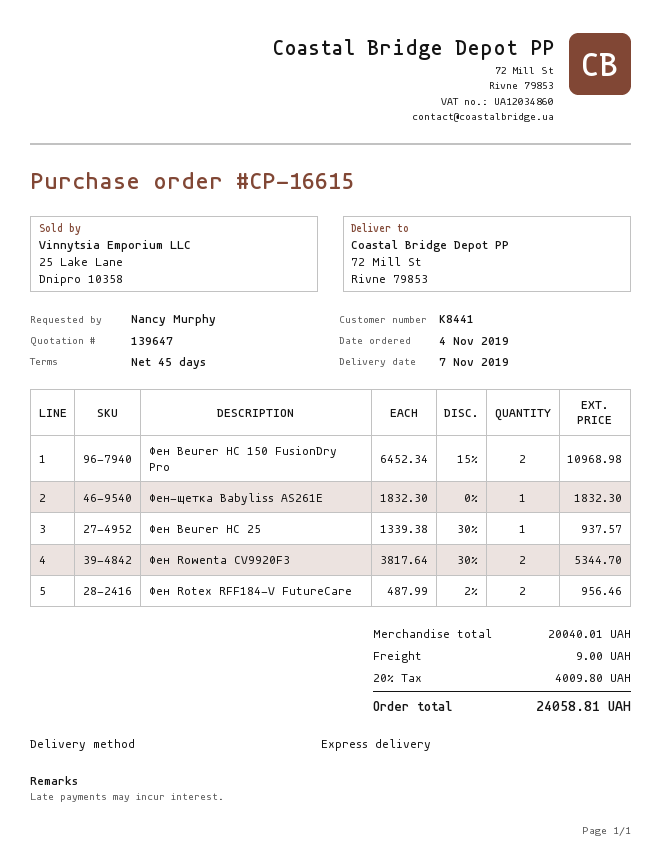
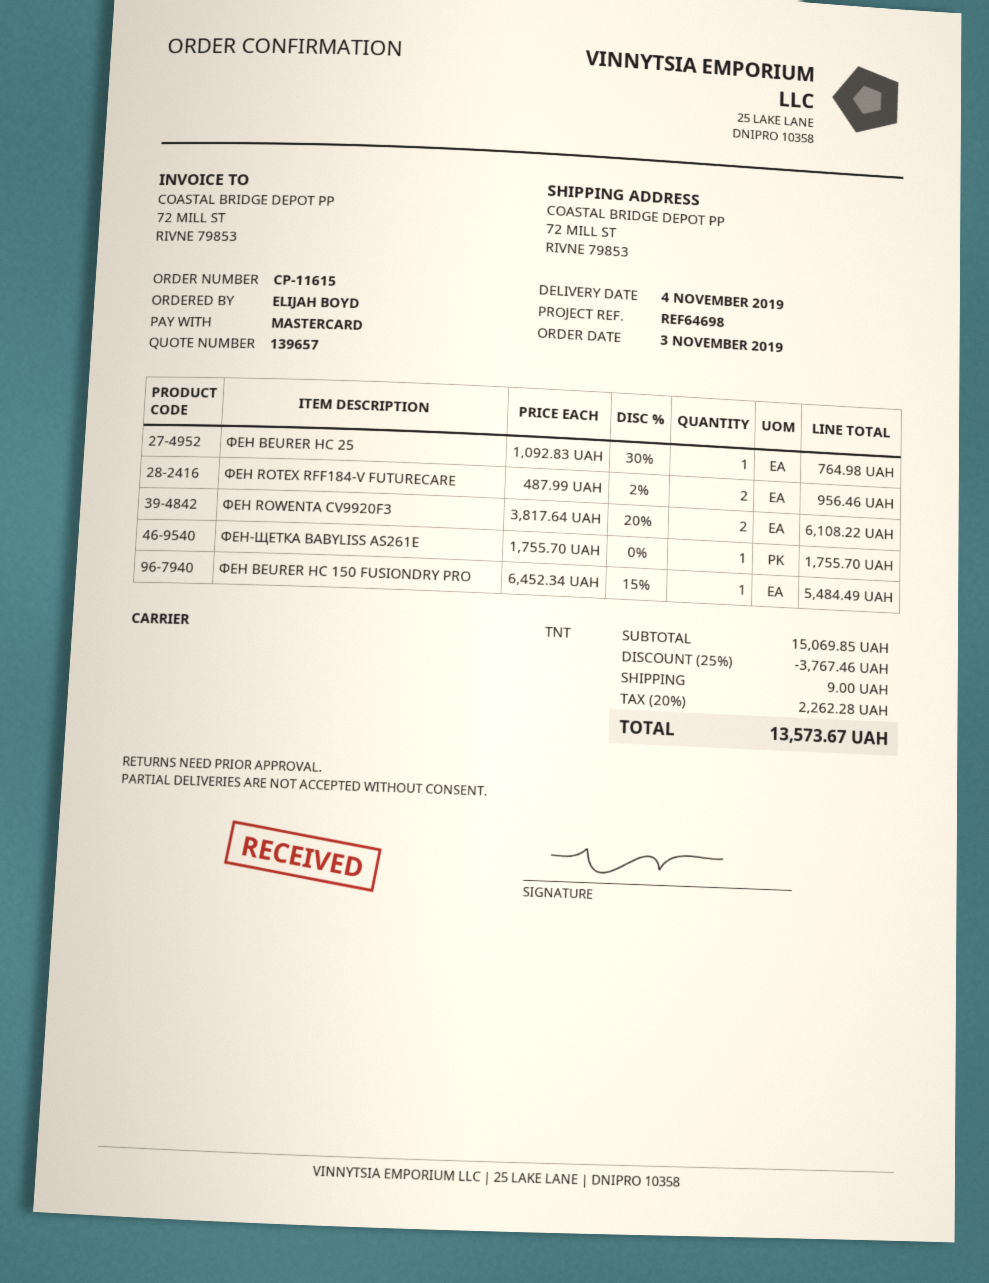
quote number: 139647 -> 139657
order number: CP-16615 -> CP-11615
order date: 2019-11-04 -> 2019-11-03
delivery date: 2019-11-07 -> 2019-11-04
ordered by: Nancy Murphy -> ELIJAH BOYD
shipping method: express -> TNT
Фен Beurer HC 150 FusionDry Pro: 2 x 6452.34 - 15% = 10968.98 -> 1 x 6452.34 - 15% = 5484.49
Фен-щетка Babyliss AS261E: 1 x 1832.30 = 1832.30 -> 1 x 1755.70 = 1755.70
Фен Beurer HC 25: 1 x 1339.38 - 30% = 937.57 -> 1 x 1092.83 - 30% = 764.98
Фен Rowenta CV9920F3: 2 x 3817.64 - 30% = 5344.70 -> 2 x 3817.64 - 20% = 6108.22
subtotal: 20040.01 -> 15069.85
discount: none -> 25% = 3767.46
tax: 20% = 4009.80 -> 20% = 2262.28
total: 24058.81 -> 13573.67

